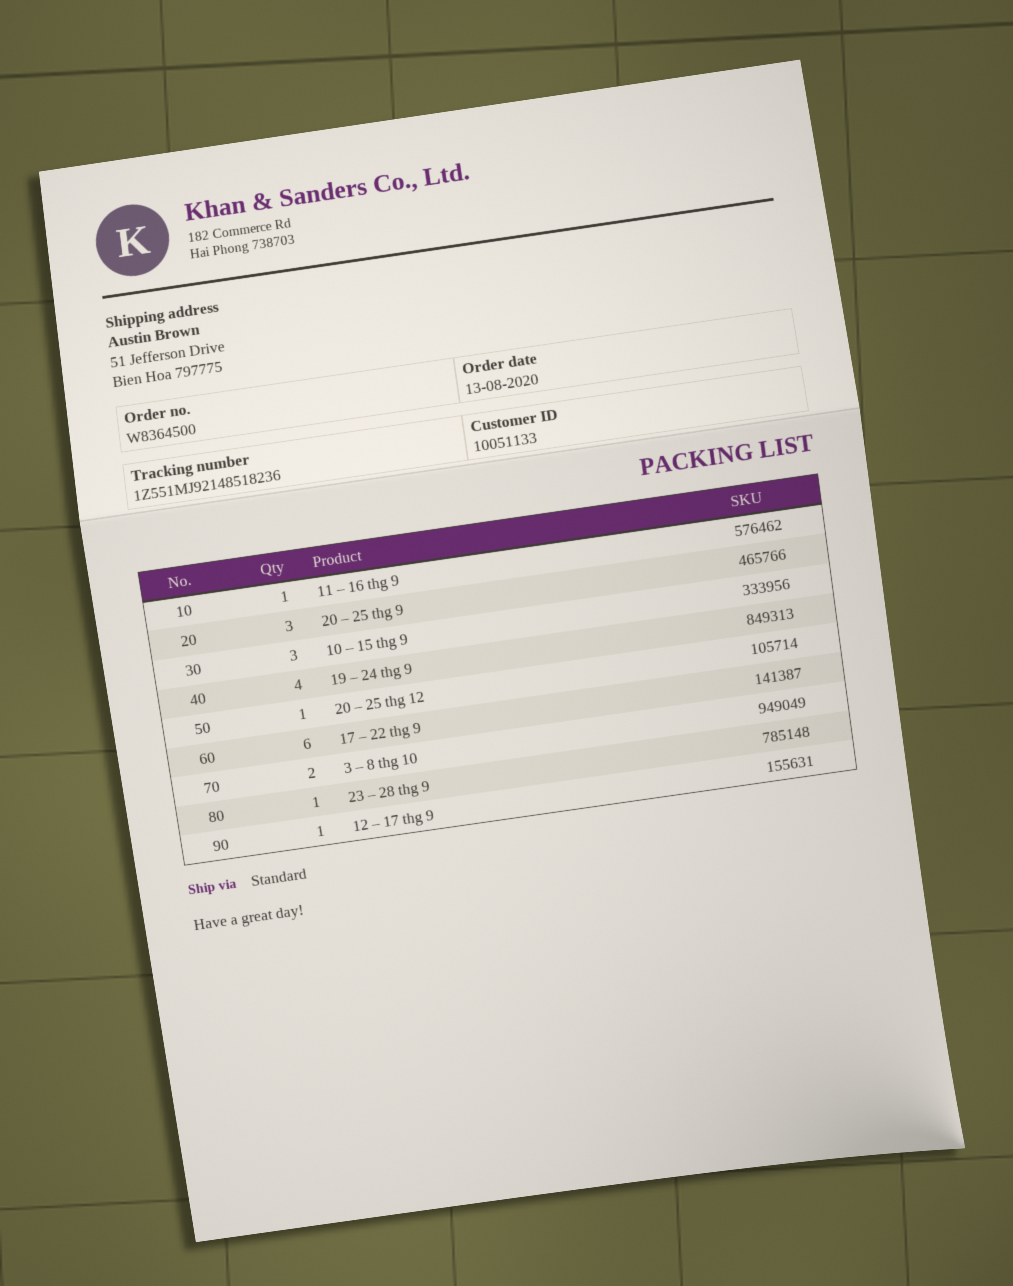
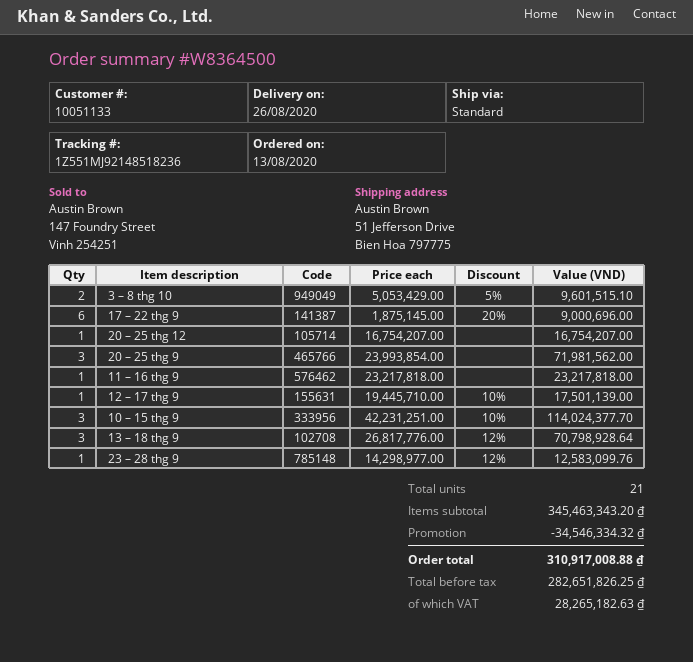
19 – 24 thg 9: 4 -> none
13 – 18 thg 9: none -> 3

